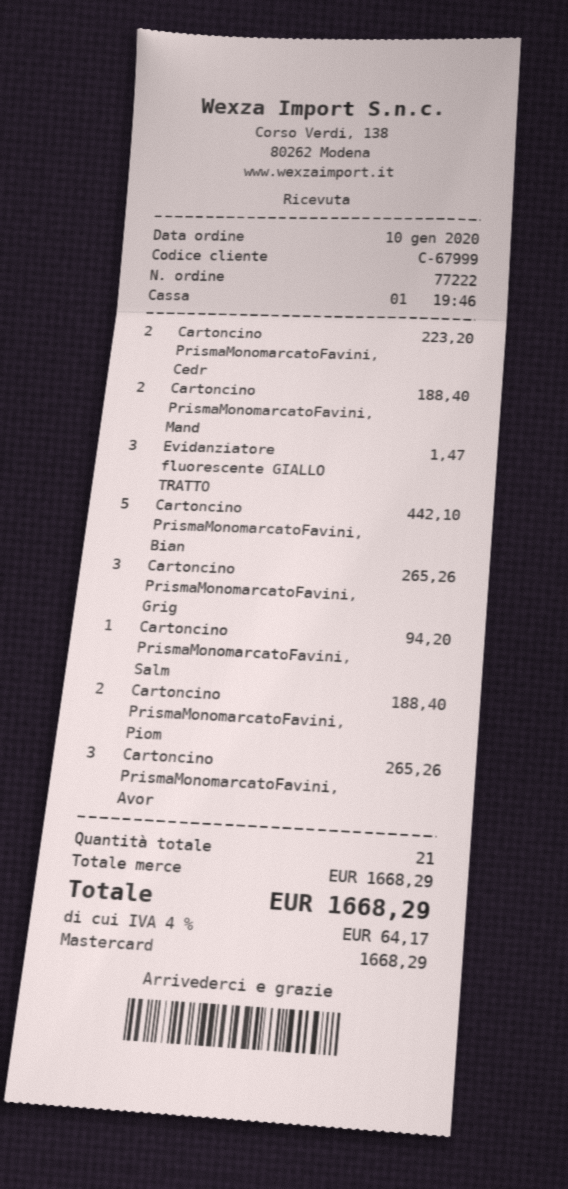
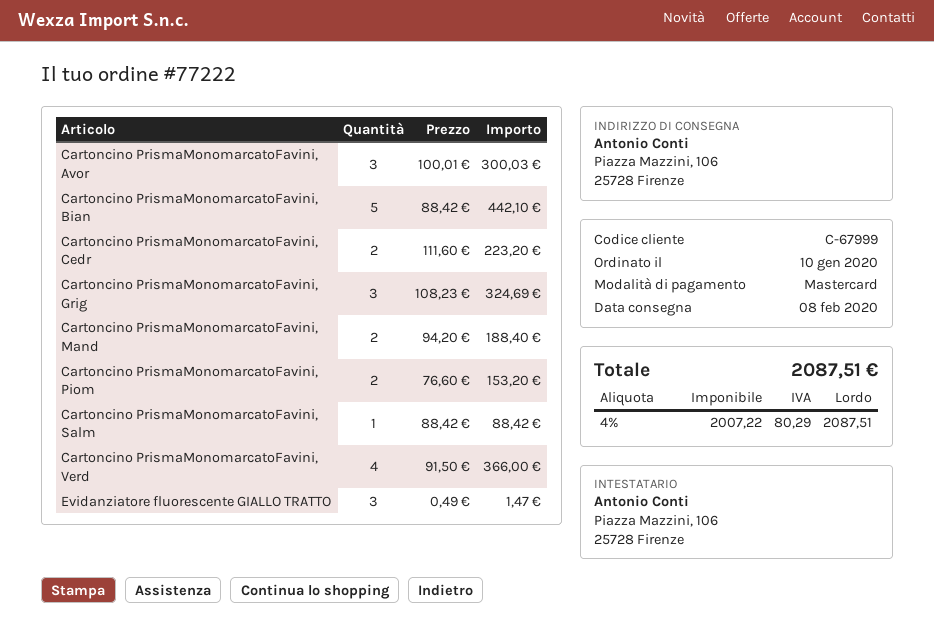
Cartoncino PrismaMonomarcatoFavini, Grig: 3 for 265.26 -> 3 for 324.69
Cartoncino PrismaMonomarcatoFavini, Salm: 1 for 94.20 -> 1 for 88.42
Cartoncino PrismaMonomarcatoFavini, Piom: 2 for 188.40 -> 2 for 153.20
Cartoncino PrismaMonomarcatoFavini, Avor: 3 for 265.26 -> 3 for 300.03
Cartoncino PrismaMonomarcatoFavini, Verd: none -> 4 for 366.00
tax: 4% = 64.17 -> 4% = 80.29
total: 1668.29 -> 2087.51

